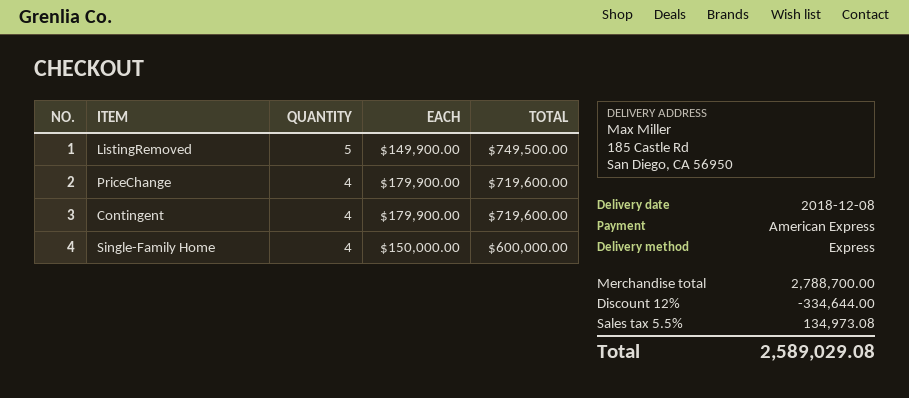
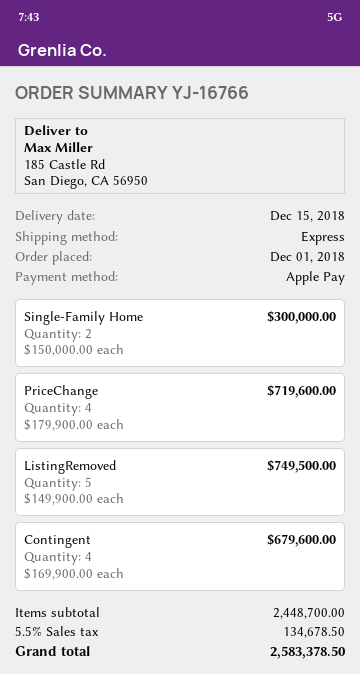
delivery date: 2018-12-08 -> 2018-12-15
payment method: American Express -> Apple Pay
Contingent: 4 x 179900.00 = 719600.00 -> 4 x 169900.00 = 679600.00
Single-Family Home: 4 x 150000.00 = 600000.00 -> 2 x 150000.00 = 300000.00
subtotal: 2788700.00 -> 2448700.00
discount: 12% = 334644.00 -> none
tax: 5.5% = 134973.08 -> 5.5% = 134678.50
total: 2589029.08 -> 2583378.50

